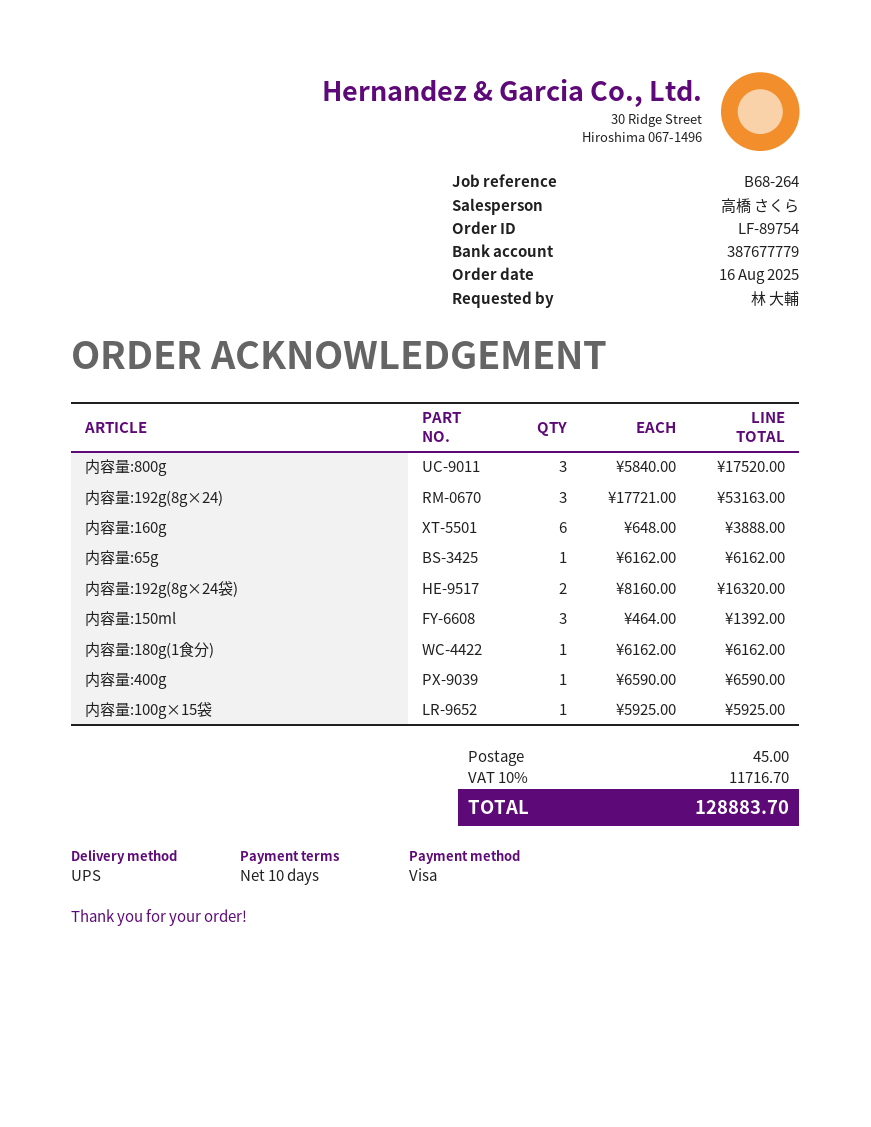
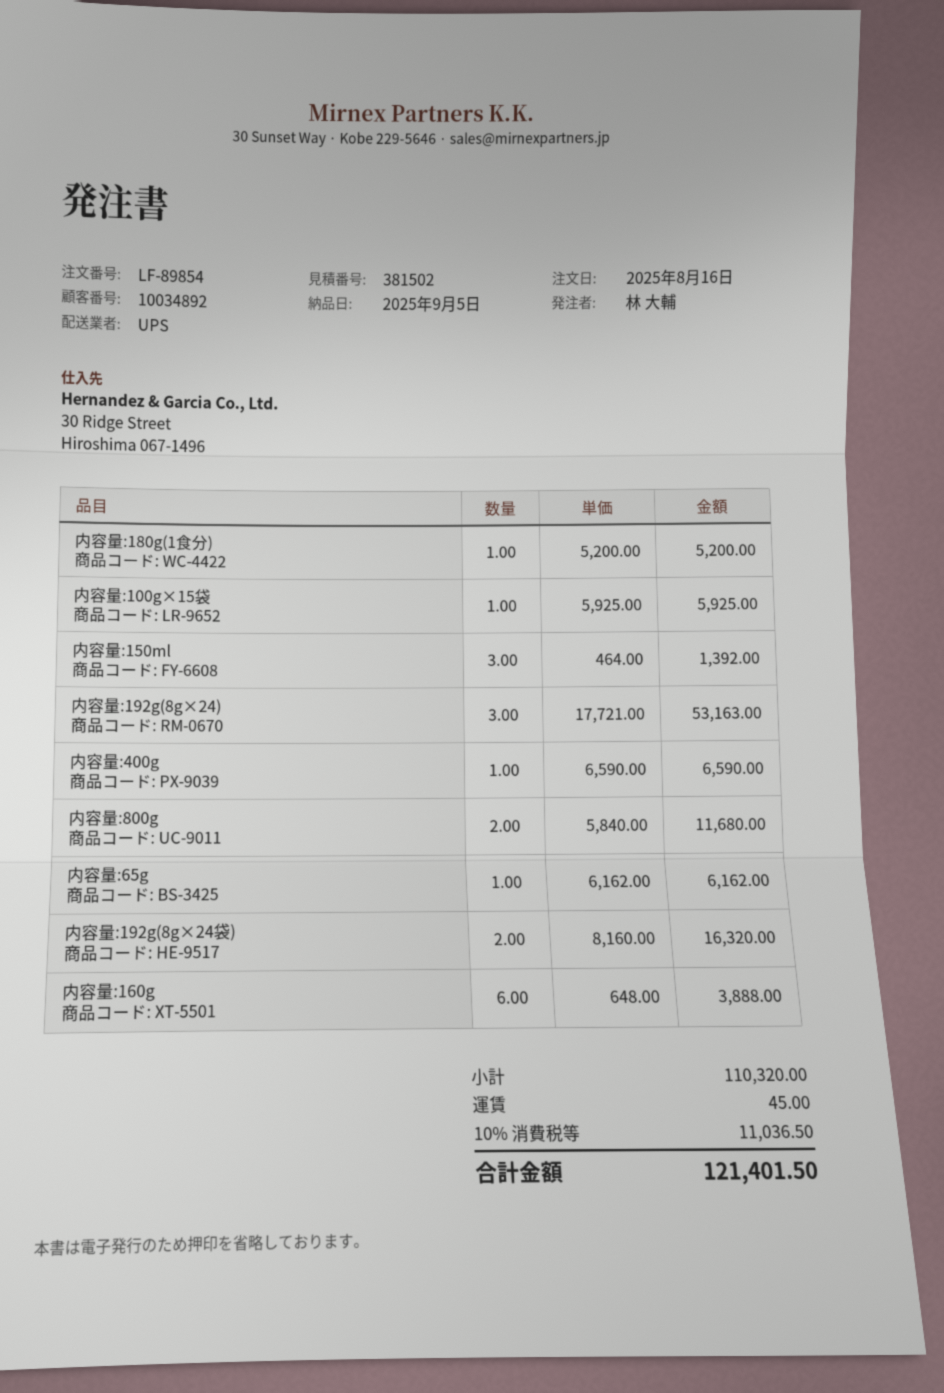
order number: LF-89754 -> LF-89854
内容量:800g: 3 x 5840.00 = 17520.00 -> 2 x 5840.00 = 11680.00
内容量:180g(1食分): 1 x 6162.00 = 6162.00 -> 1 x 5200.00 = 5200.00
tax: 10% = 11716.70 -> 10% = 11036.50
total: 128883.70 -> 121401.50

